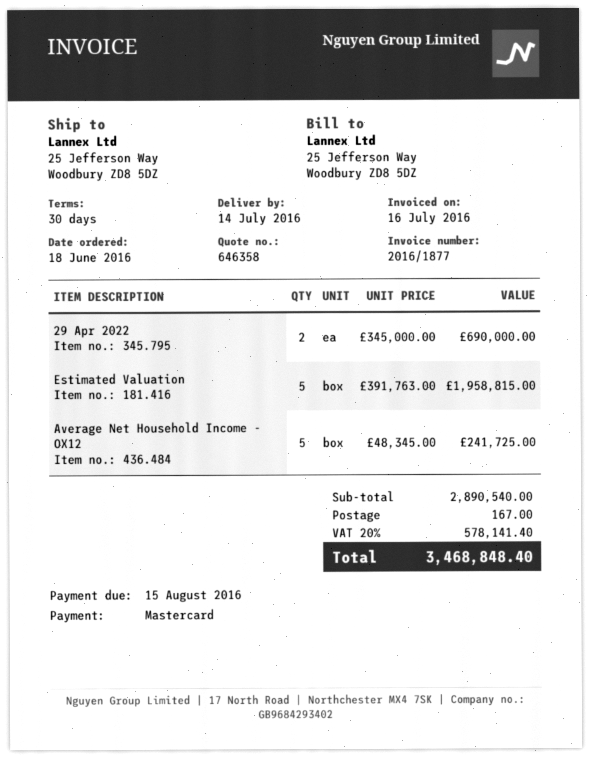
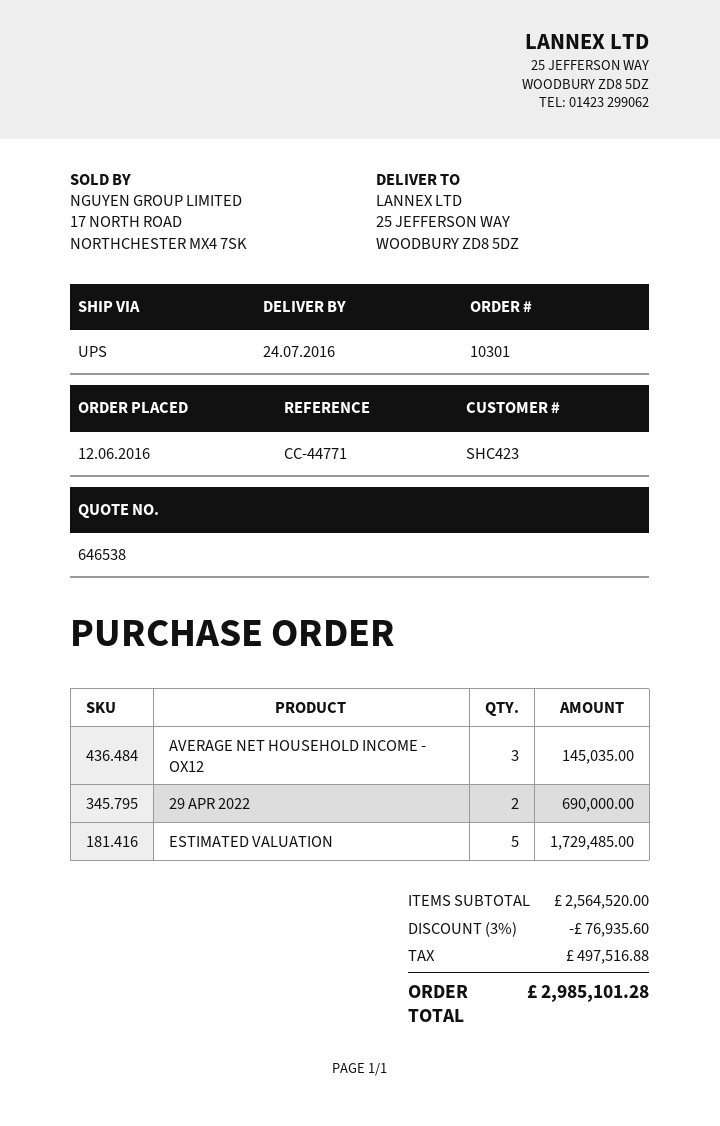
quote number: 646358 -> 646538
order date: 2016-06-18 -> 2016-06-12
delivery date: 2016-07-14 -> 2016-07-24
Estimated Valuation: 5 for 1958815.00 -> 5 for 1729485.00
Average Net Household Income - OX12: 5 for 241725.00 -> 3 for 145035.00
subtotal: 2890540.00 -> 2564520.00
discount: none -> 3% = 76935.60
shipping: 167.00 -> none
tax: 578141.40 -> 497516.88
total: 3468848.40 -> 2985101.28

